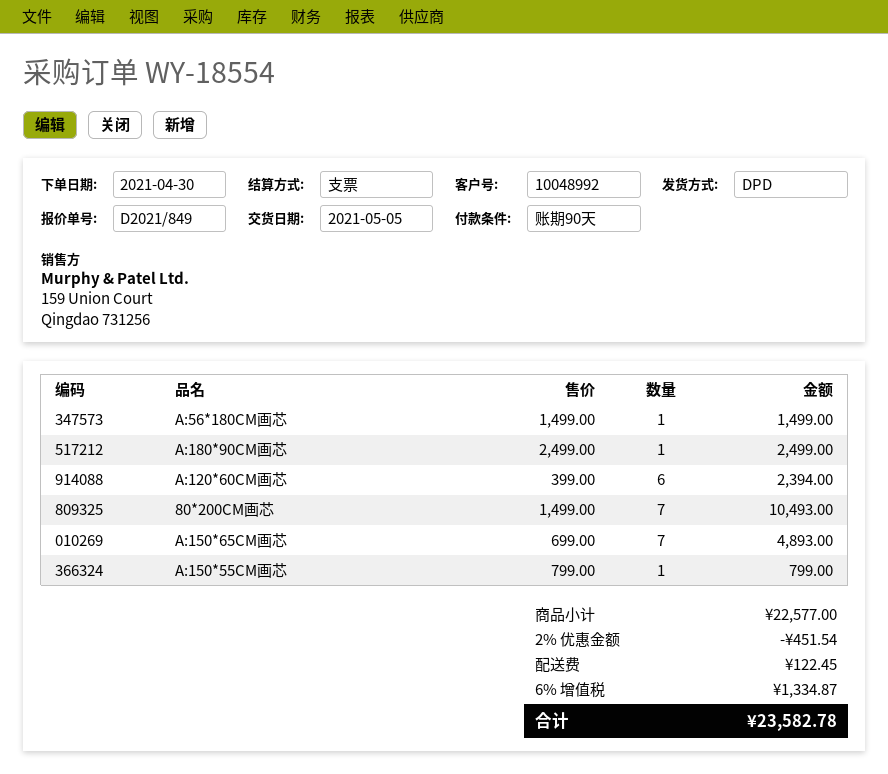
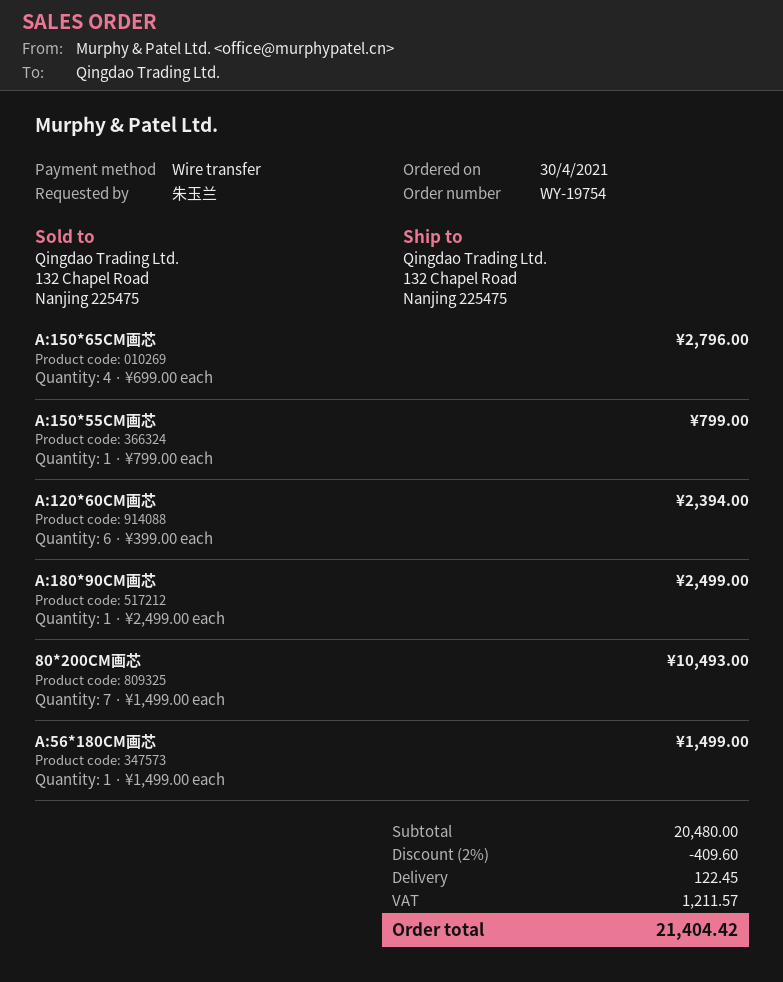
order number: WY-18554 -> WY-19754
payment method: cheque -> bank transfer
A:150*65CM画芯: 7 x 699.00 = 4893.00 -> 4 x 699.00 = 2796.00
subtotal: 22577.00 -> 20480.00
discount: 2% = 451.54 -> 2% = 409.60
tax: 1334.87 -> 1211.57
total: 23582.78 -> 21404.42

